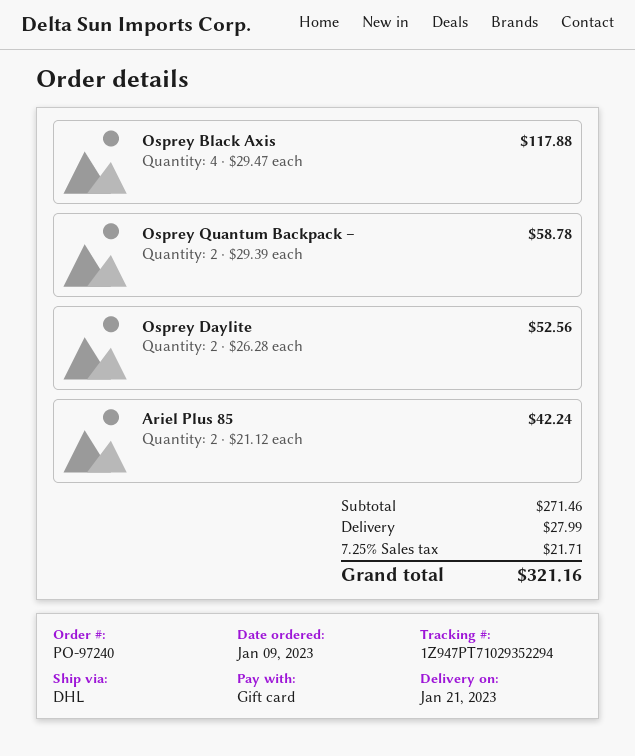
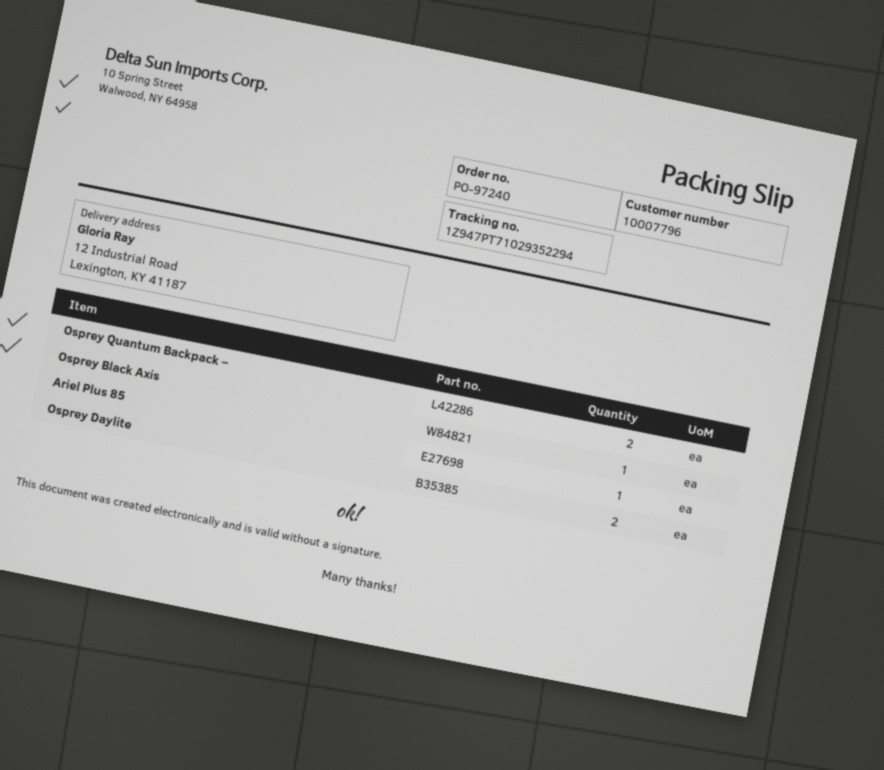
Osprey Black Axis: 4 -> 1
Ariel Plus 85: 2 -> 1

